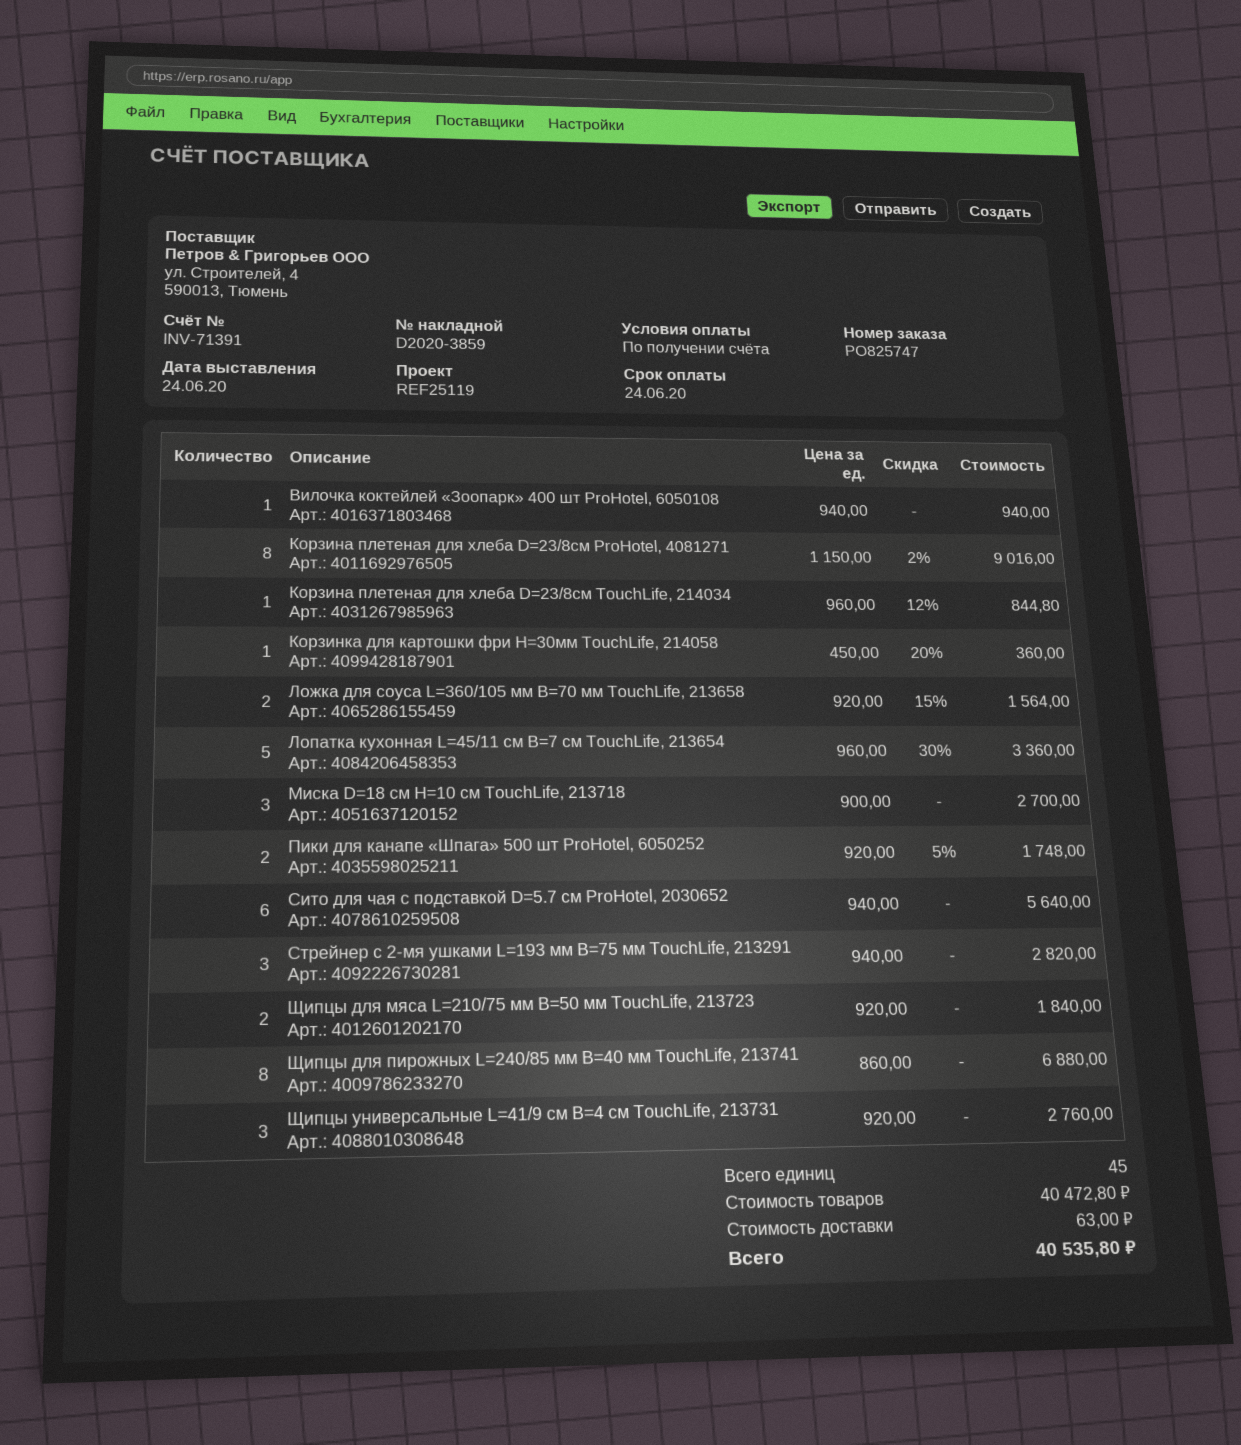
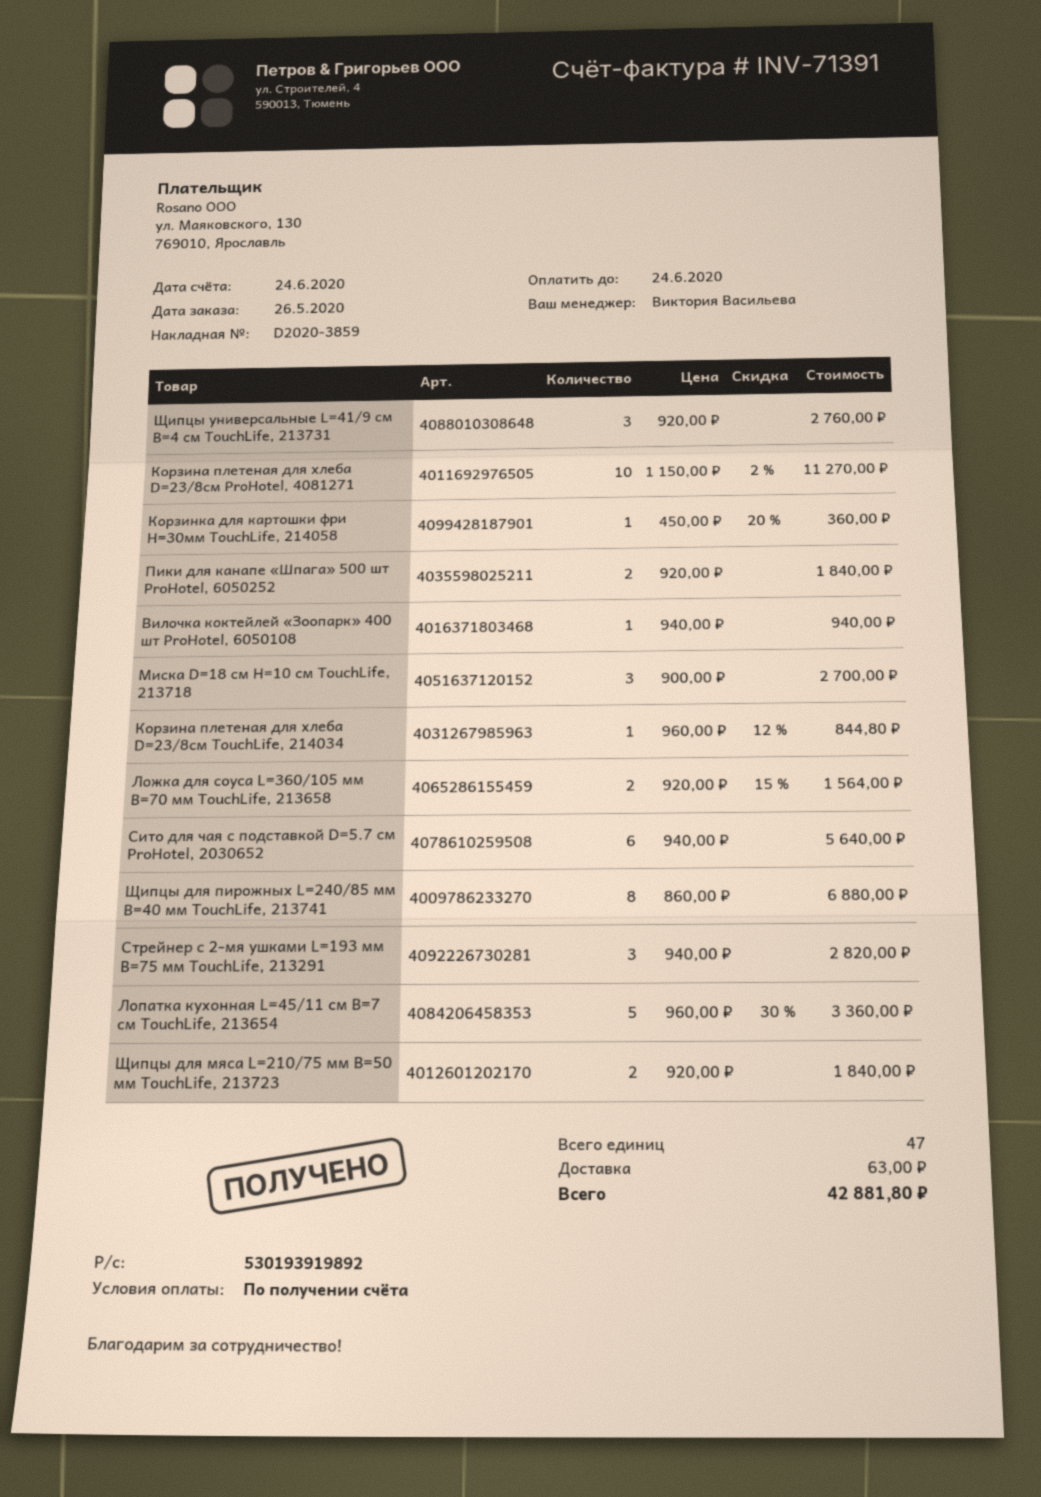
Корзина плетеная для хлеба D=23/8см ProHotel, 4081271: 8 x 1150.00 - 2% = 9016.00 -> 10 x 1150.00 - 2% = 11270.00
Пики для канапе «Шпага» 500 шт ProHotel, 6050252: 2 x 920.00 - 5% = 1748.00 -> 2 x 920.00 = 1840.00
total quantity: 45 -> 47
total: 40535.80 -> 42881.80

